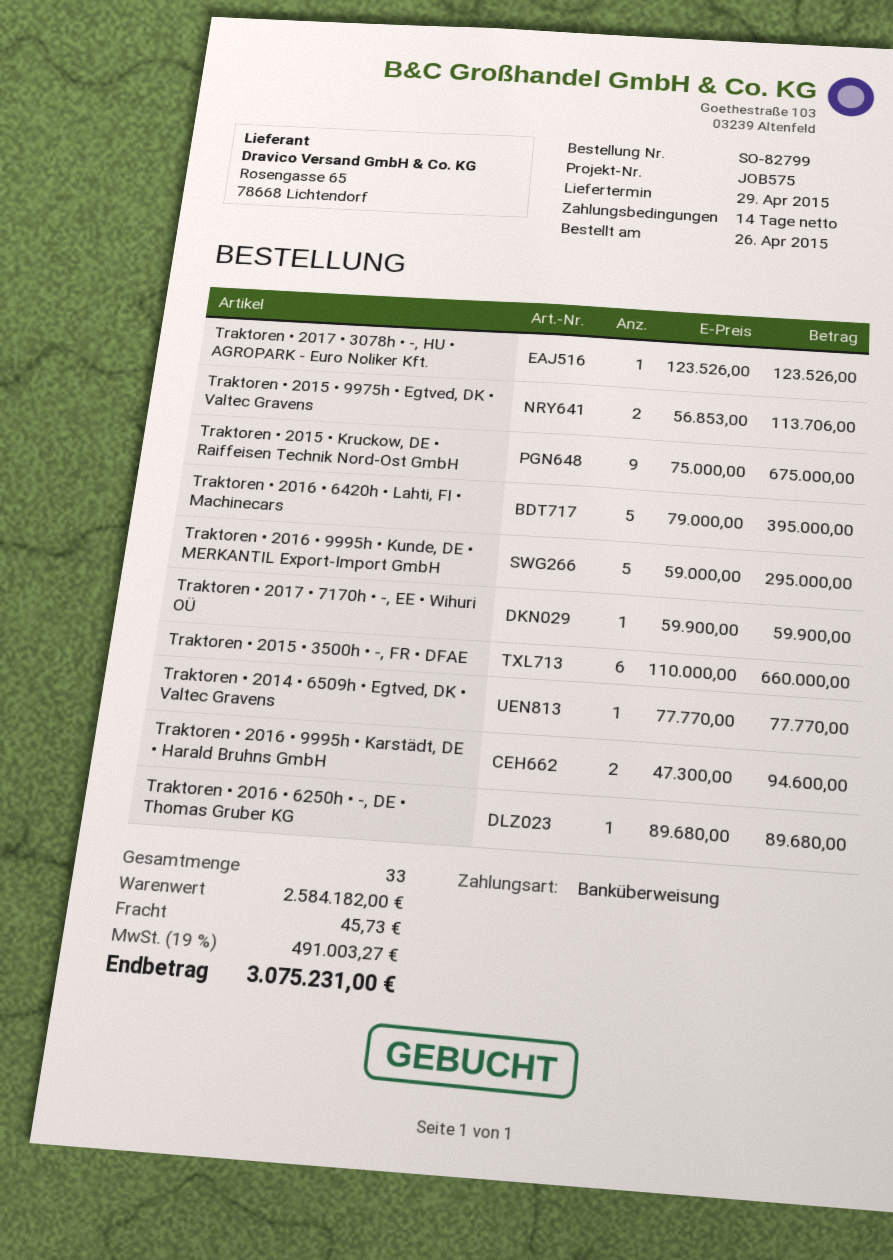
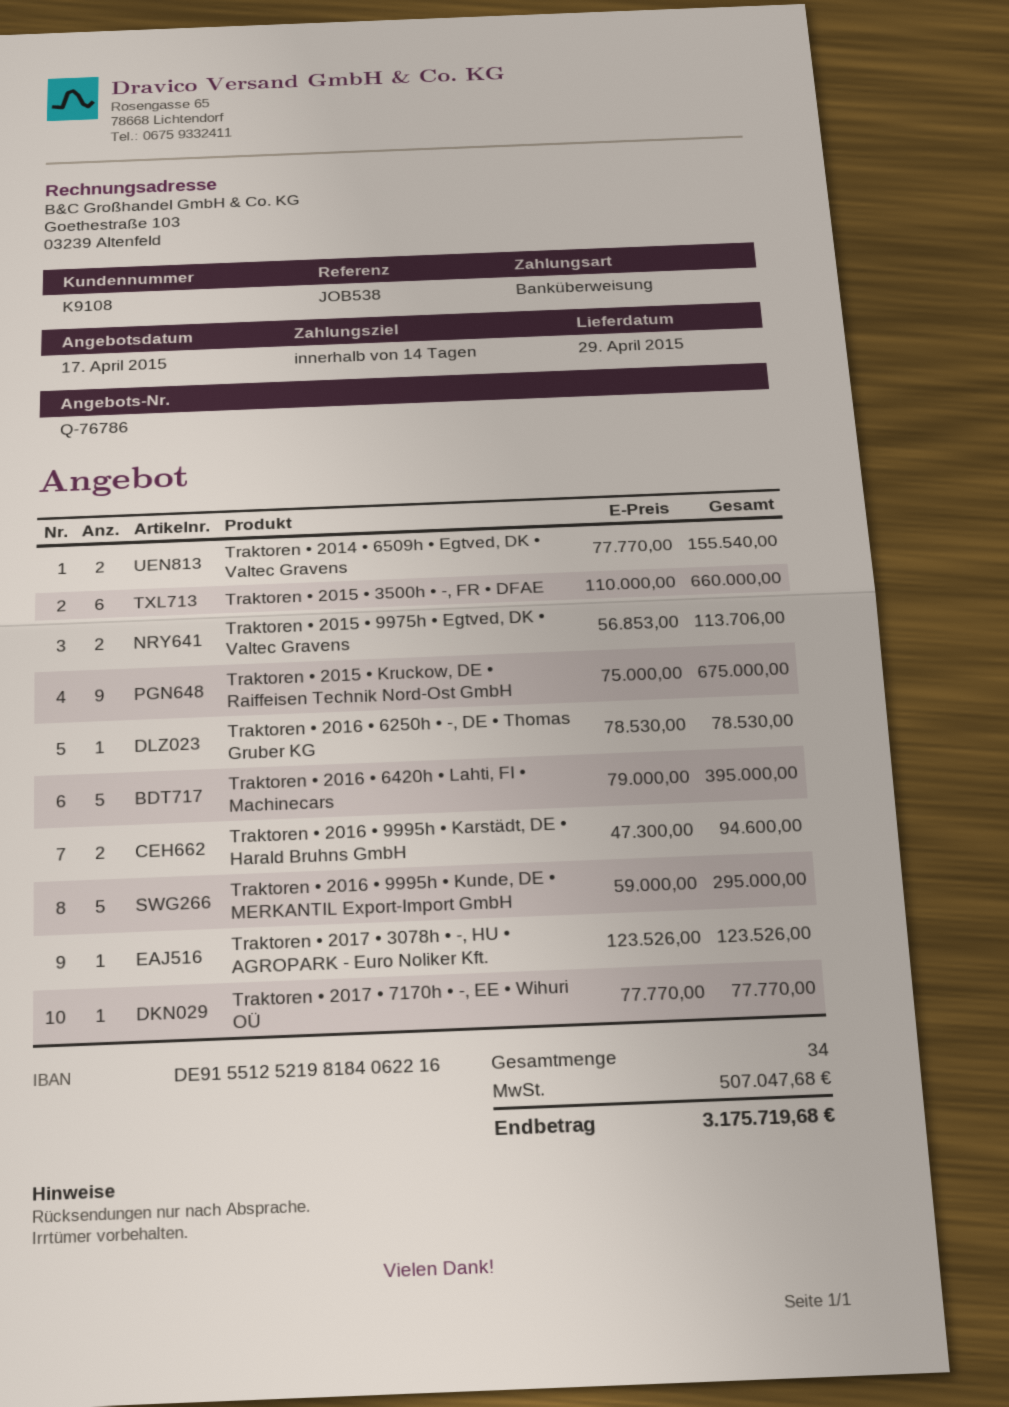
reference: JOB575 -> JOB538
Traktoren • 2017 • 7170h • -, EE • Wihuri OÜ: 1 x 59900.00 = 59900.00 -> 1 x 77770.00 = 77770.00
Traktoren • 2014 • 6509h • Egtved, DK • Valtec Gravens: 1 x 77770.00 = 77770.00 -> 2 x 77770.00 = 155540.00
Traktoren • 2016 • 6250h • -, DE • Thomas Gruber KG: 1 x 89680.00 = 89680.00 -> 1 x 78530.00 = 78530.00
total quantity: 33 -> 34
shipping: 45.73 -> none
tax: 491003.27 -> 507047.68
total: 3075231.00 -> 3175719.68

